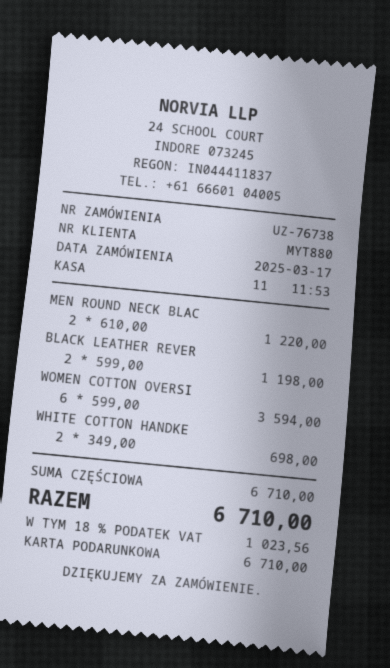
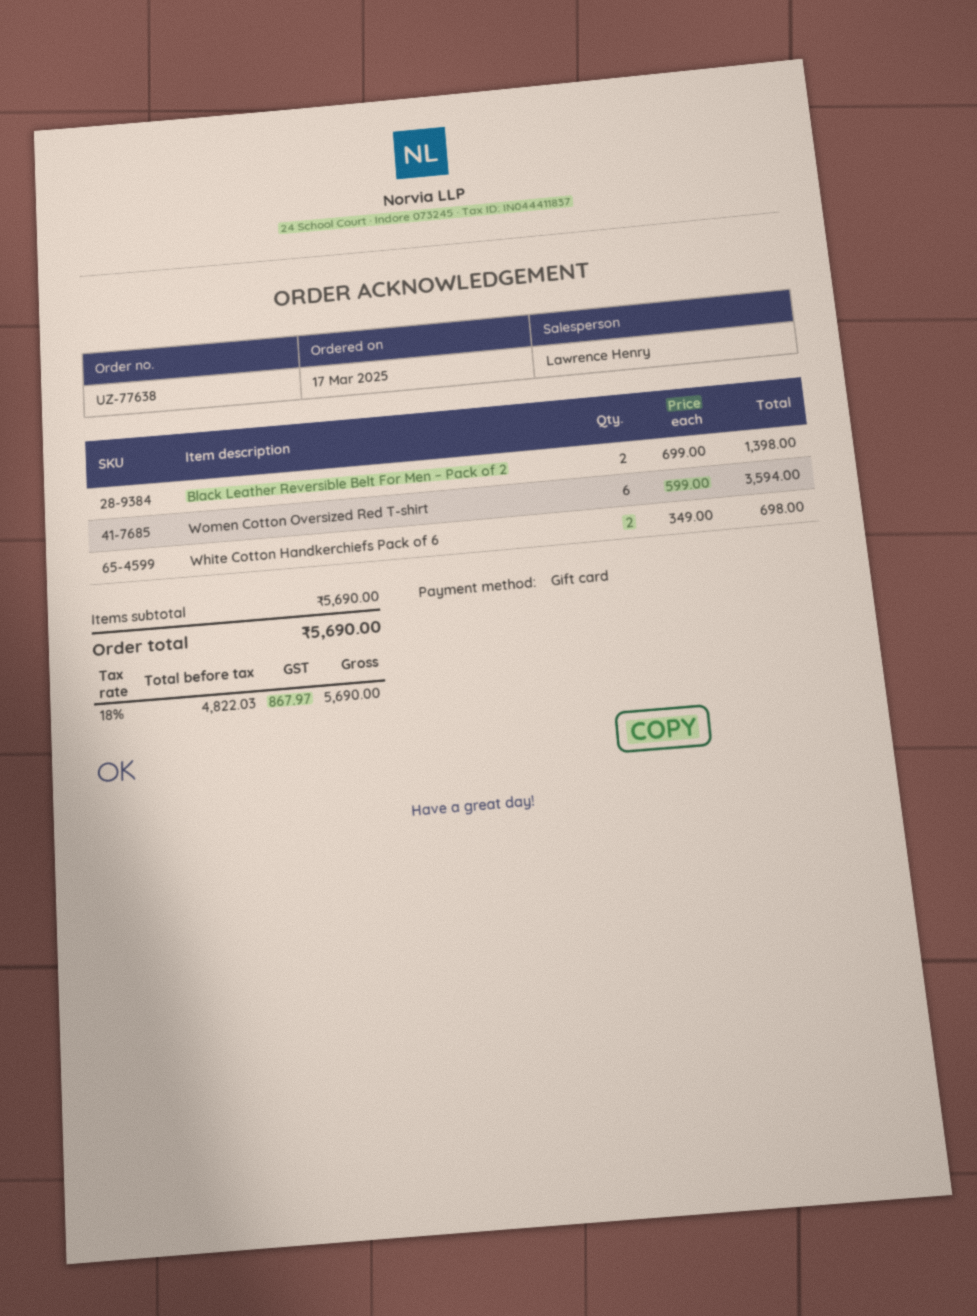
order number: UZ-76738 -> UZ-77638
MEN ROUND NECK BLAC: 2 x 610.00 = 1220.00 -> none
BLACK LEATHER REVER: 2 x 599.00 = 1198.00 -> 2 x 699.00 = 1398.00
subtotal: 6710.00 -> 5690.00
tax: 18% = 1023.56 -> 18% = 867.97
total: 6710.00 -> 5690.00

